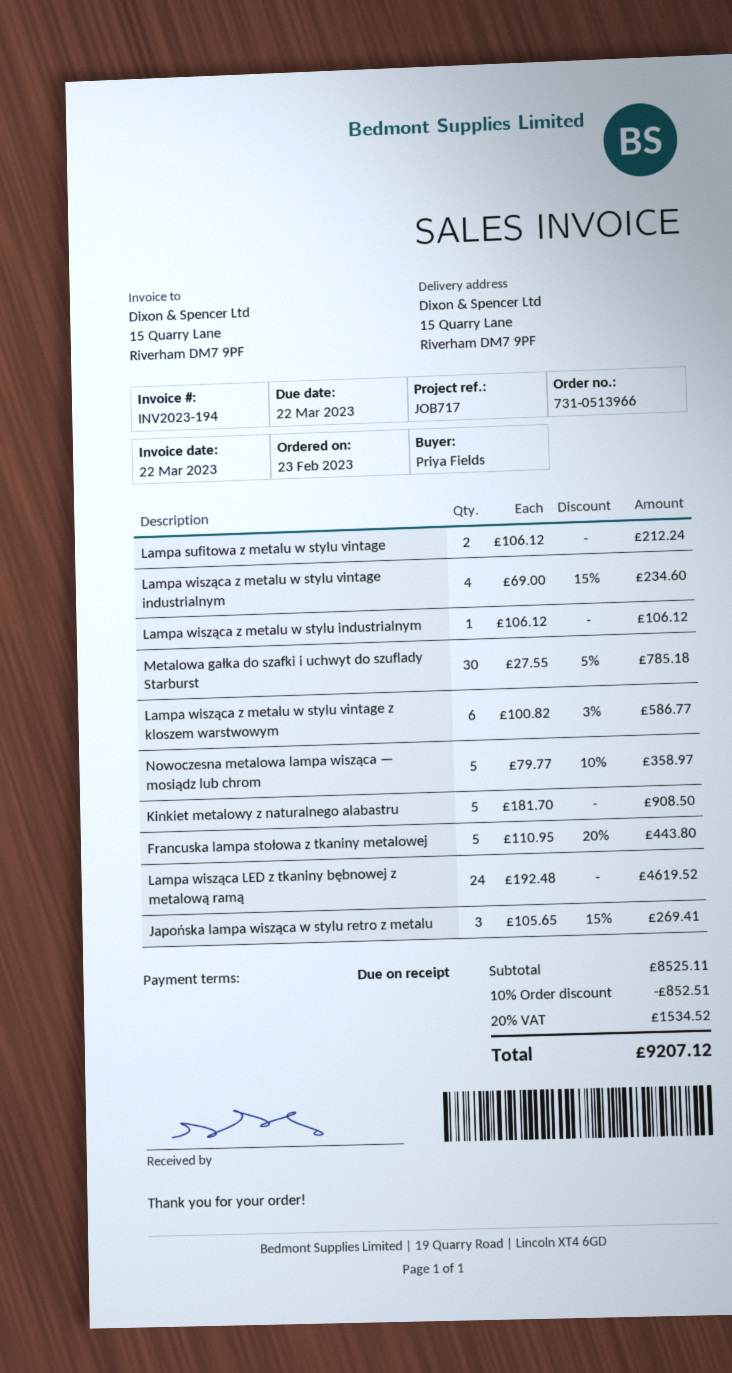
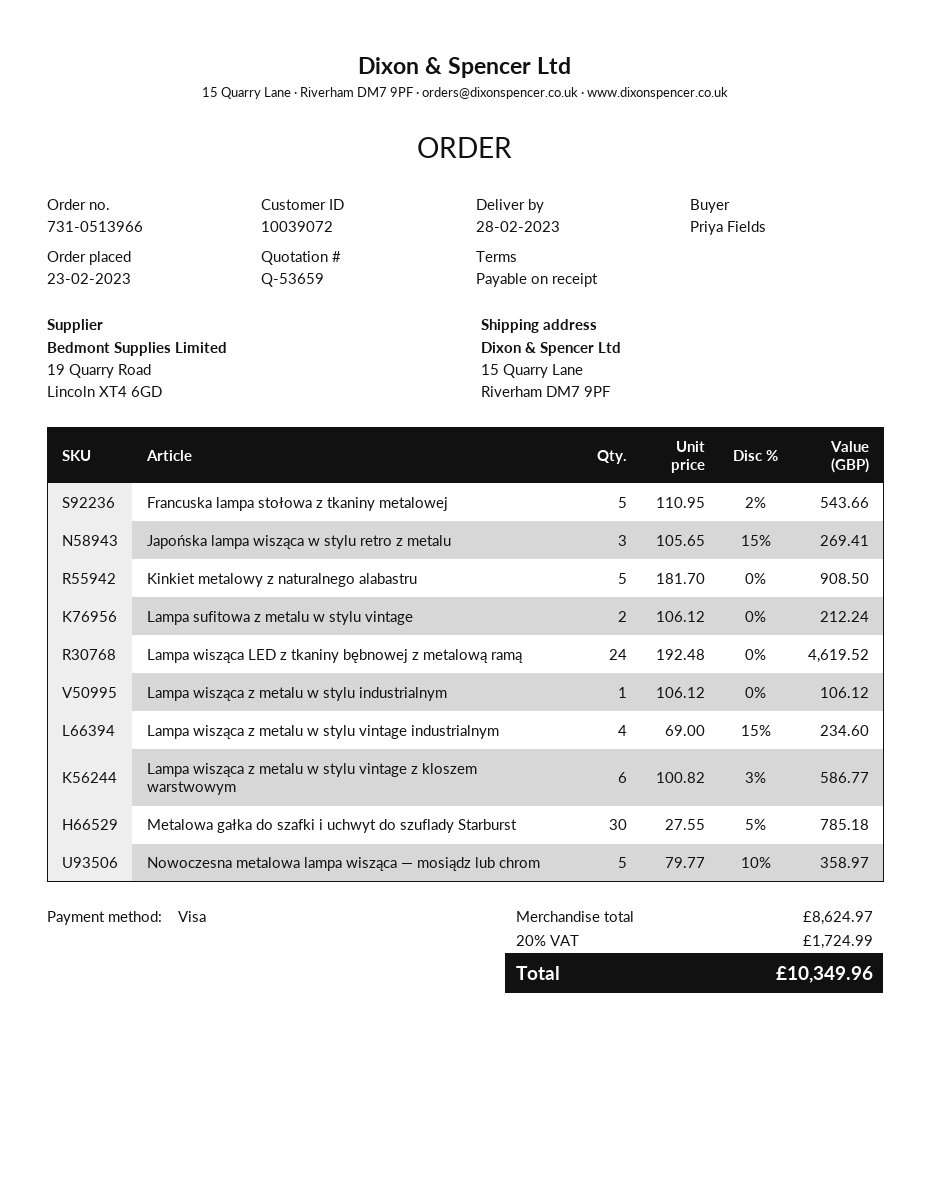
Francuska lampa stołowa z tkaniny metalowej: 5 x 110.95 - 20% = 443.80 -> 5 x 110.95 - 2% = 543.66
subtotal: 8525.11 -> 8624.97
discount: 10% = 852.51 -> none
tax: 20% = 1534.52 -> 20% = 1724.99
total: 9207.12 -> 10349.96

